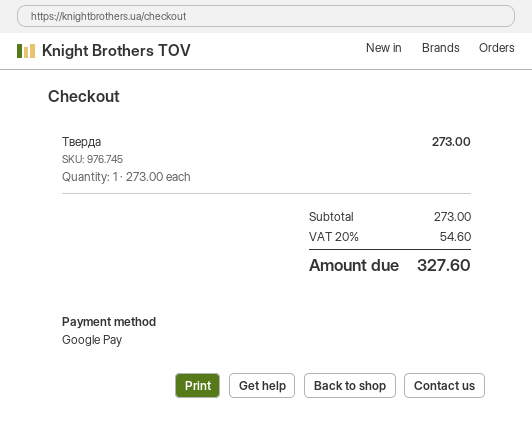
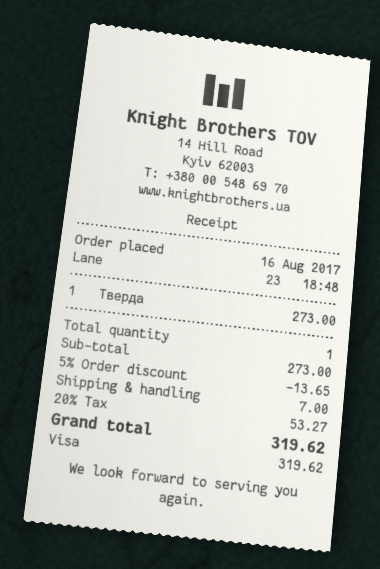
payment method: Google Pay -> Visa
discount: none -> 5% = 13.65
shipping: none -> 7.00
tax: 20% = 54.60 -> 20% = 53.27
total: 327.60 -> 319.62

